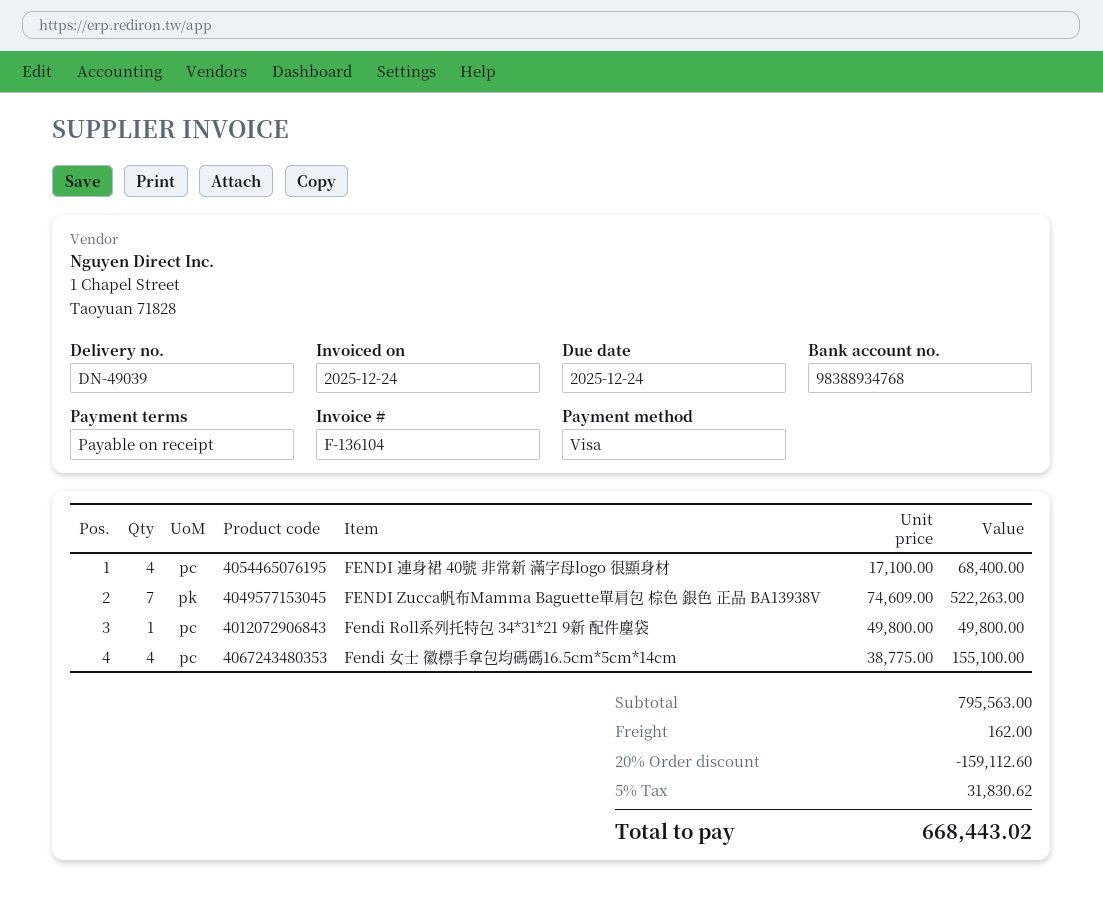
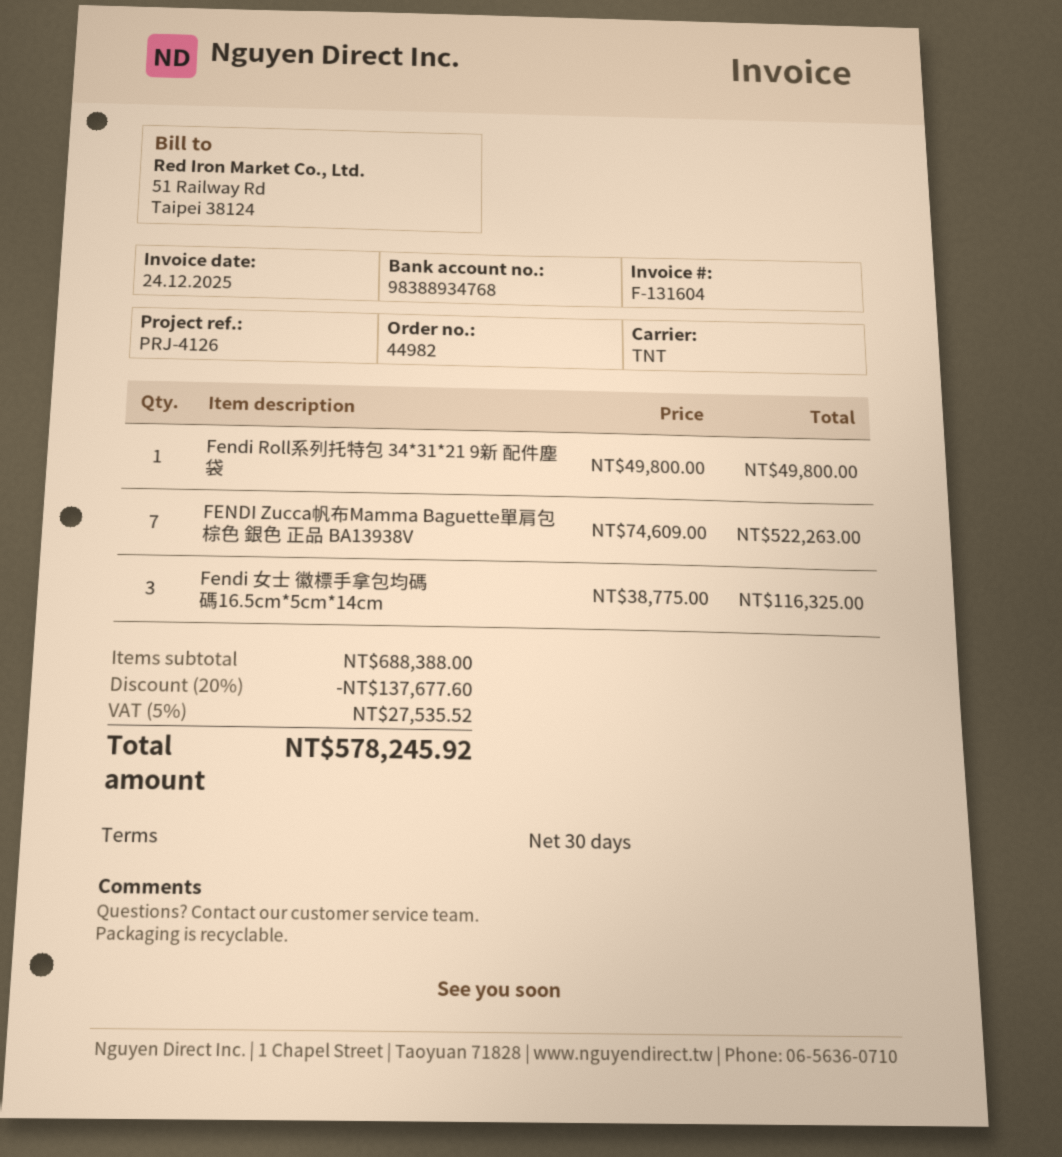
invoice number: F-136104 -> F-131604
payment terms: on receipt -> 30 days
FENDI 連身裙 40號 非常新 滿字母logo 很顯身材: 4 x 17100.00 = 68400.00 -> none
Fendi 女士 徽標手拿包均碼碼16.5cm*5cm*14cm: 4 x 38775.00 = 155100.00 -> 3 x 38775.00 = 116325.00
subtotal: 795563.00 -> 688388.00
discount: 20% = 159112.60 -> 20% = 137677.60
shipping: 162.00 -> none
tax: 5% = 31830.62 -> 5% = 27535.52
total: 668443.02 -> 578245.92

